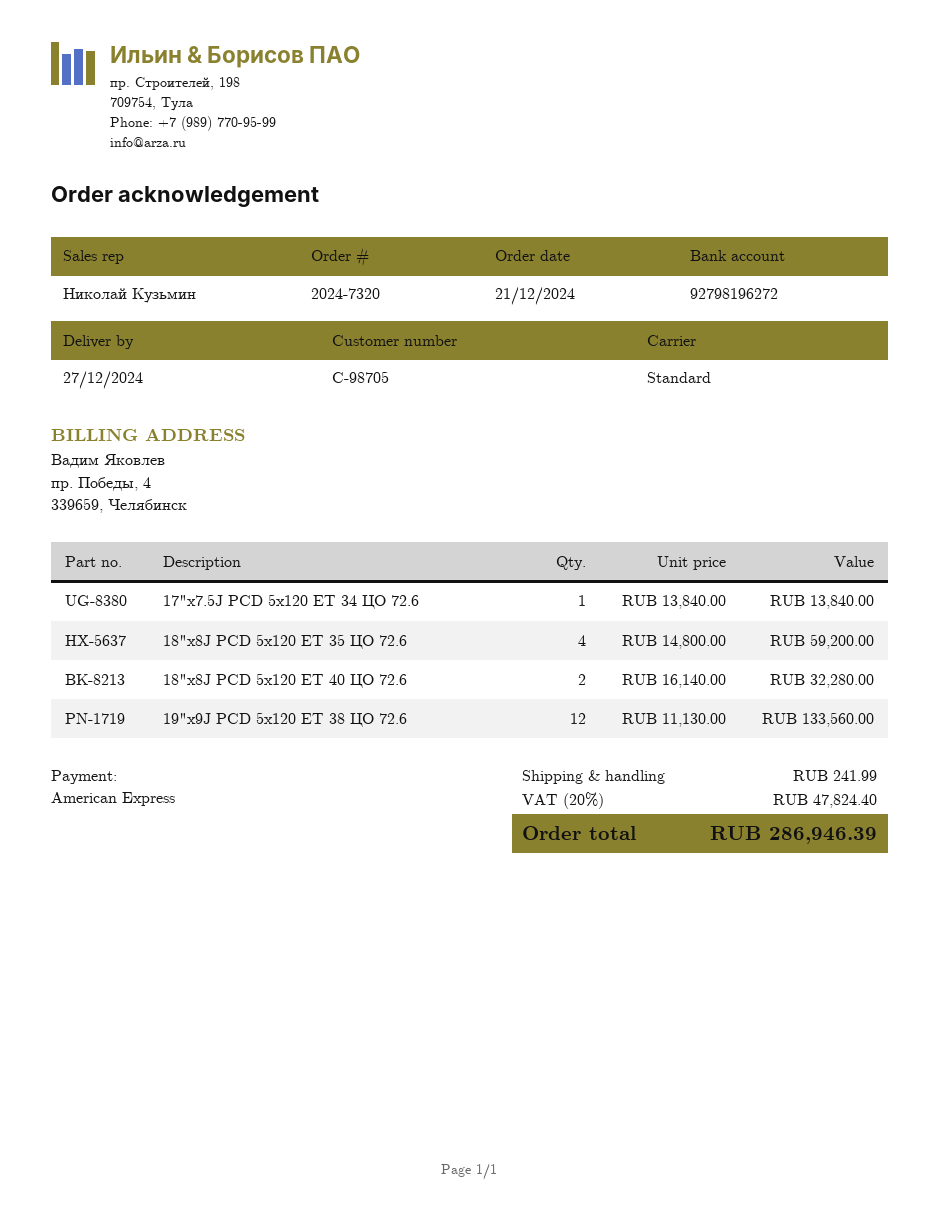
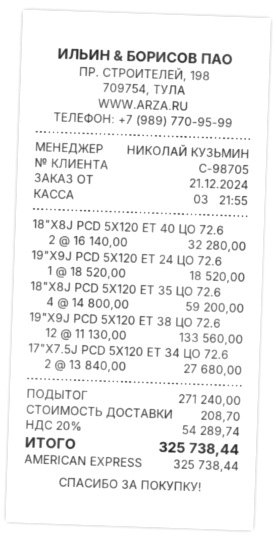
17"x7.5J PCD 5x120 ЕТ 34 ЦО 72.6: 1 x 13840.00 = 13840.00 -> 2 x 13840.00 = 27680.00
19"X9J PCD 5X120 ЕТ 24 ЦО 72.6: none -> 1 x 18520.00 = 18520.00
shipping: 241.99 -> 208.70
tax: 20% = 47824.40 -> 20% = 54289.74
total: 286946.39 -> 325738.44

